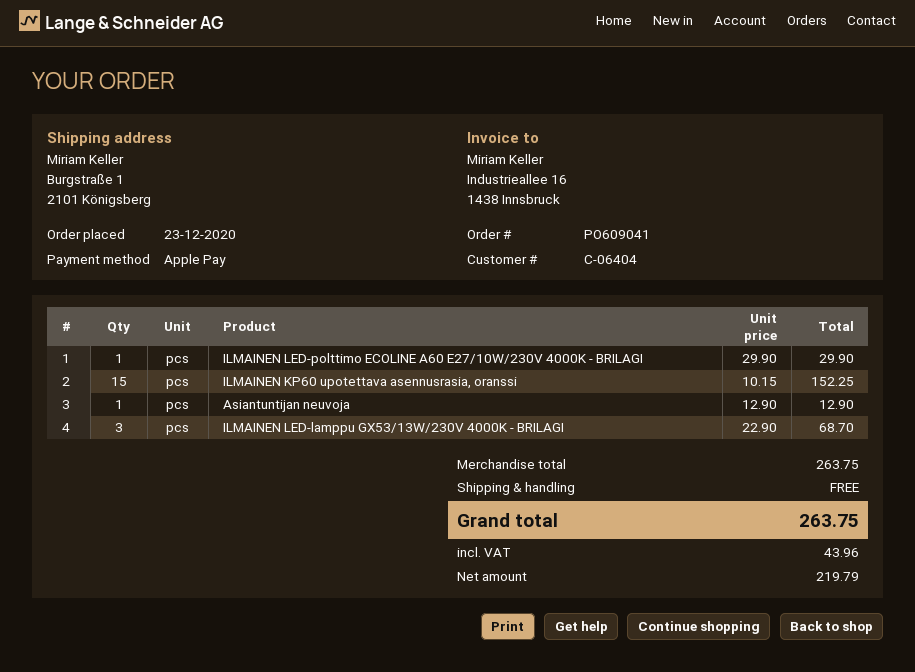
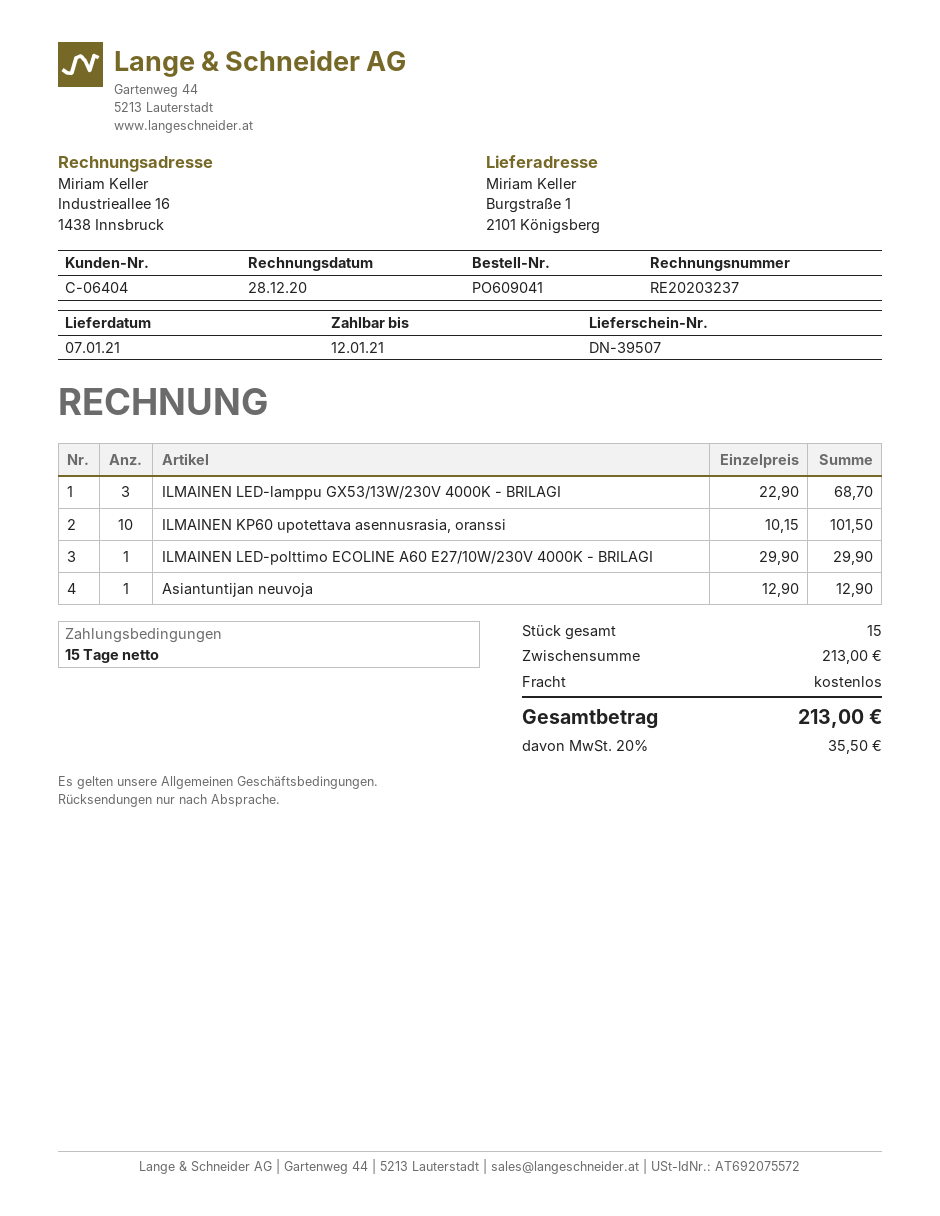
ILMAINEN KP60 upotettava asennusrasia, oranssi: 15 x 10.15 = 152.25 -> 10 x 10.15 = 101.50
subtotal: 263.75 -> 213.00
tax: 43.96 -> 35.50
total: 263.75 -> 213.00

